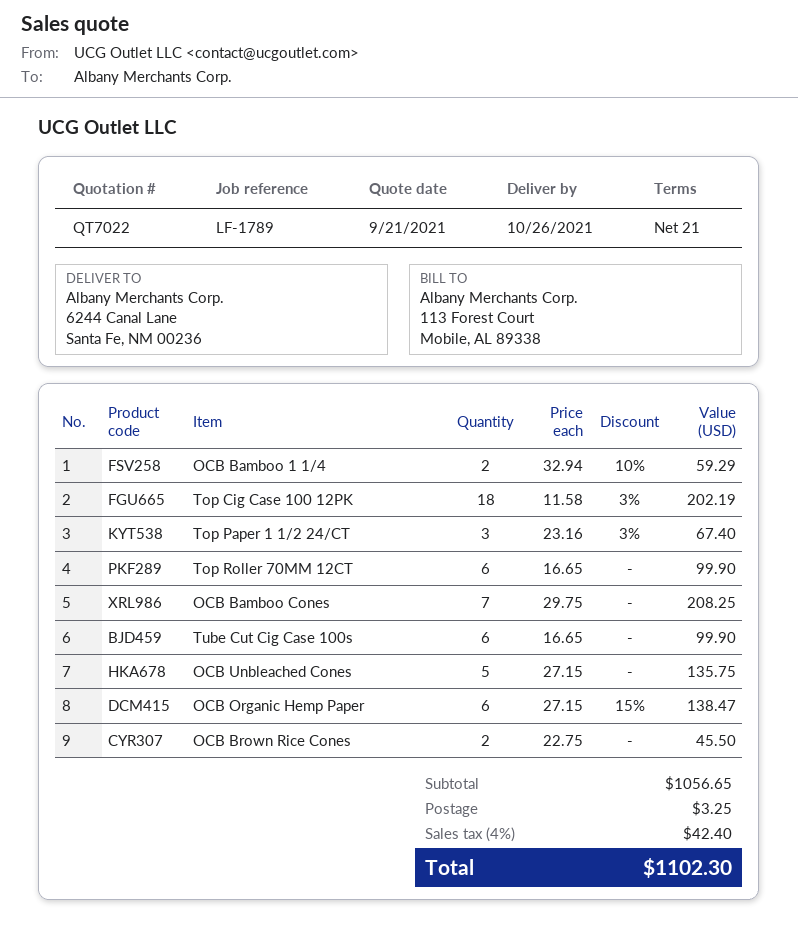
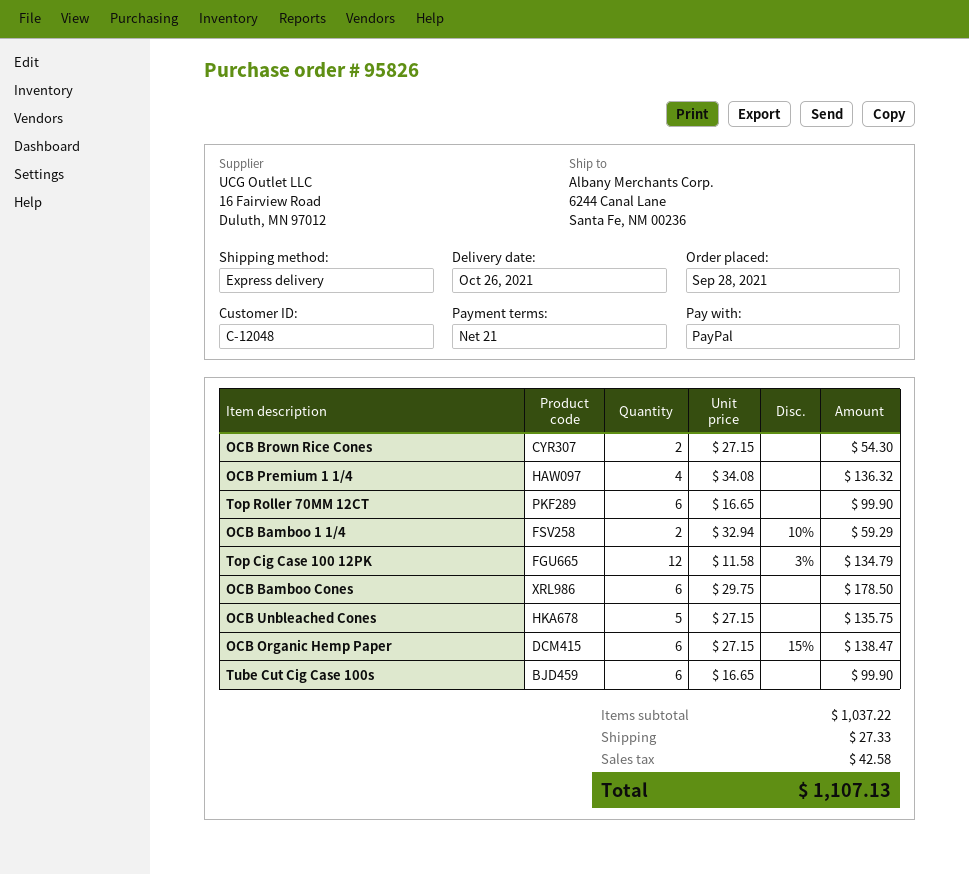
Top Cig Case 100 12PK: 18 x 11.58 - 3% = 202.19 -> 12 x 11.58 - 3% = 134.79
Top Paper 1 1/2 24/CT: 3 x 23.16 - 3% = 67.40 -> none
OCB Bamboo Cones: 7 x 29.75 = 208.25 -> 6 x 29.75 = 178.50
OCB Brown Rice Cones: 2 x 22.75 = 45.50 -> 2 x 27.15 = 54.30
OCB Premium 1 1/4: none -> 4 x 34.08 = 136.32
subtotal: 1056.65 -> 1037.22
shipping: 3.25 -> 27.33
tax: 42.40 -> 42.58
total: 1102.30 -> 1107.13

